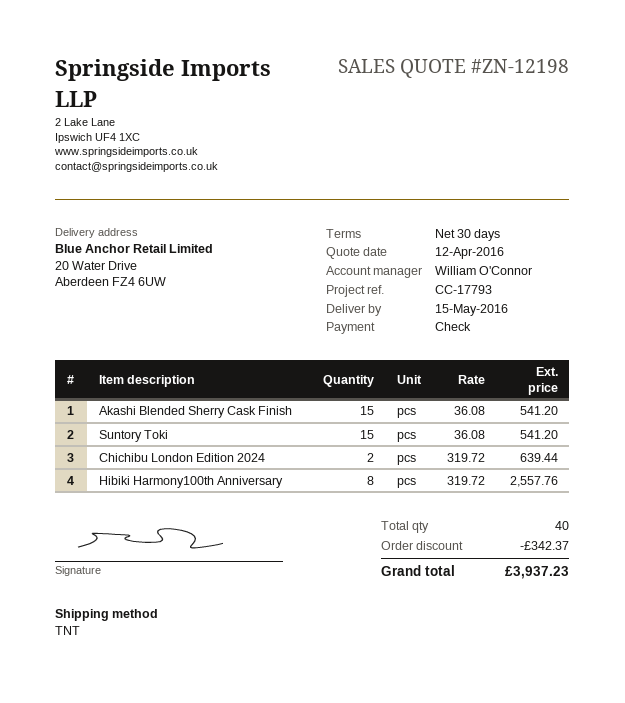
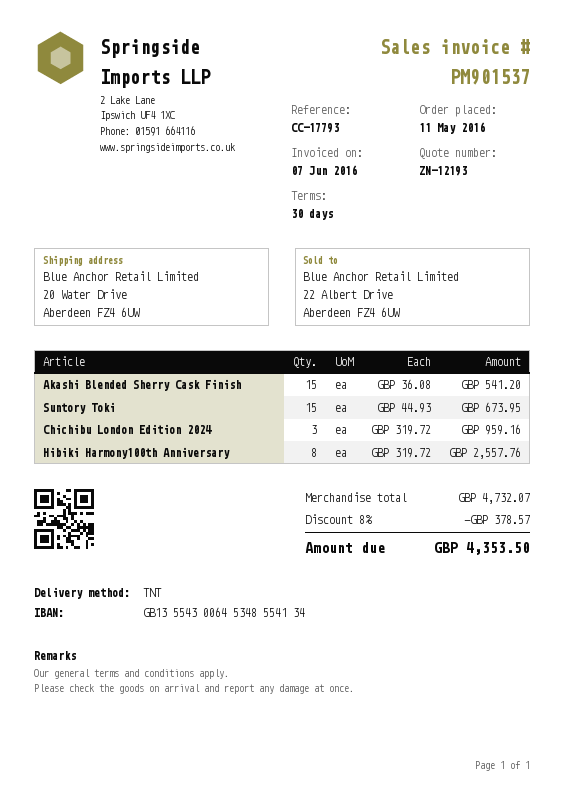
quote number: ZN-12198 -> ZN-12193
Suntory Toki: 15 x 36.08 = 541.20 -> 15 x 44.93 = 673.95
Chichibu London Edition 2024: 2 x 319.72 = 639.44 -> 3 x 319.72 = 959.16
discount: 342.37 -> 378.57
total: 3937.23 -> 4353.50

